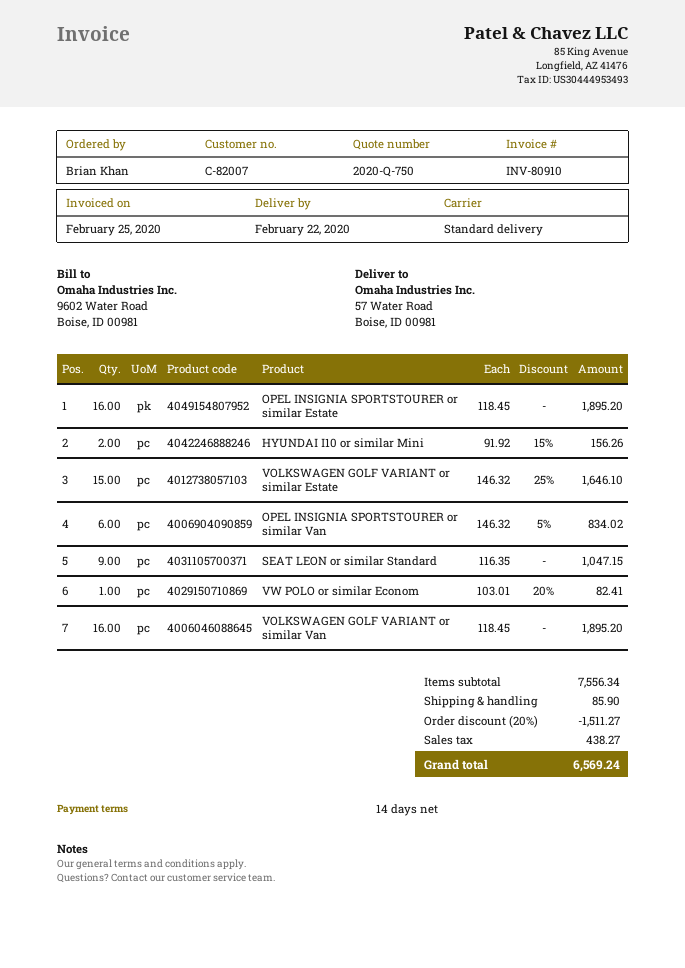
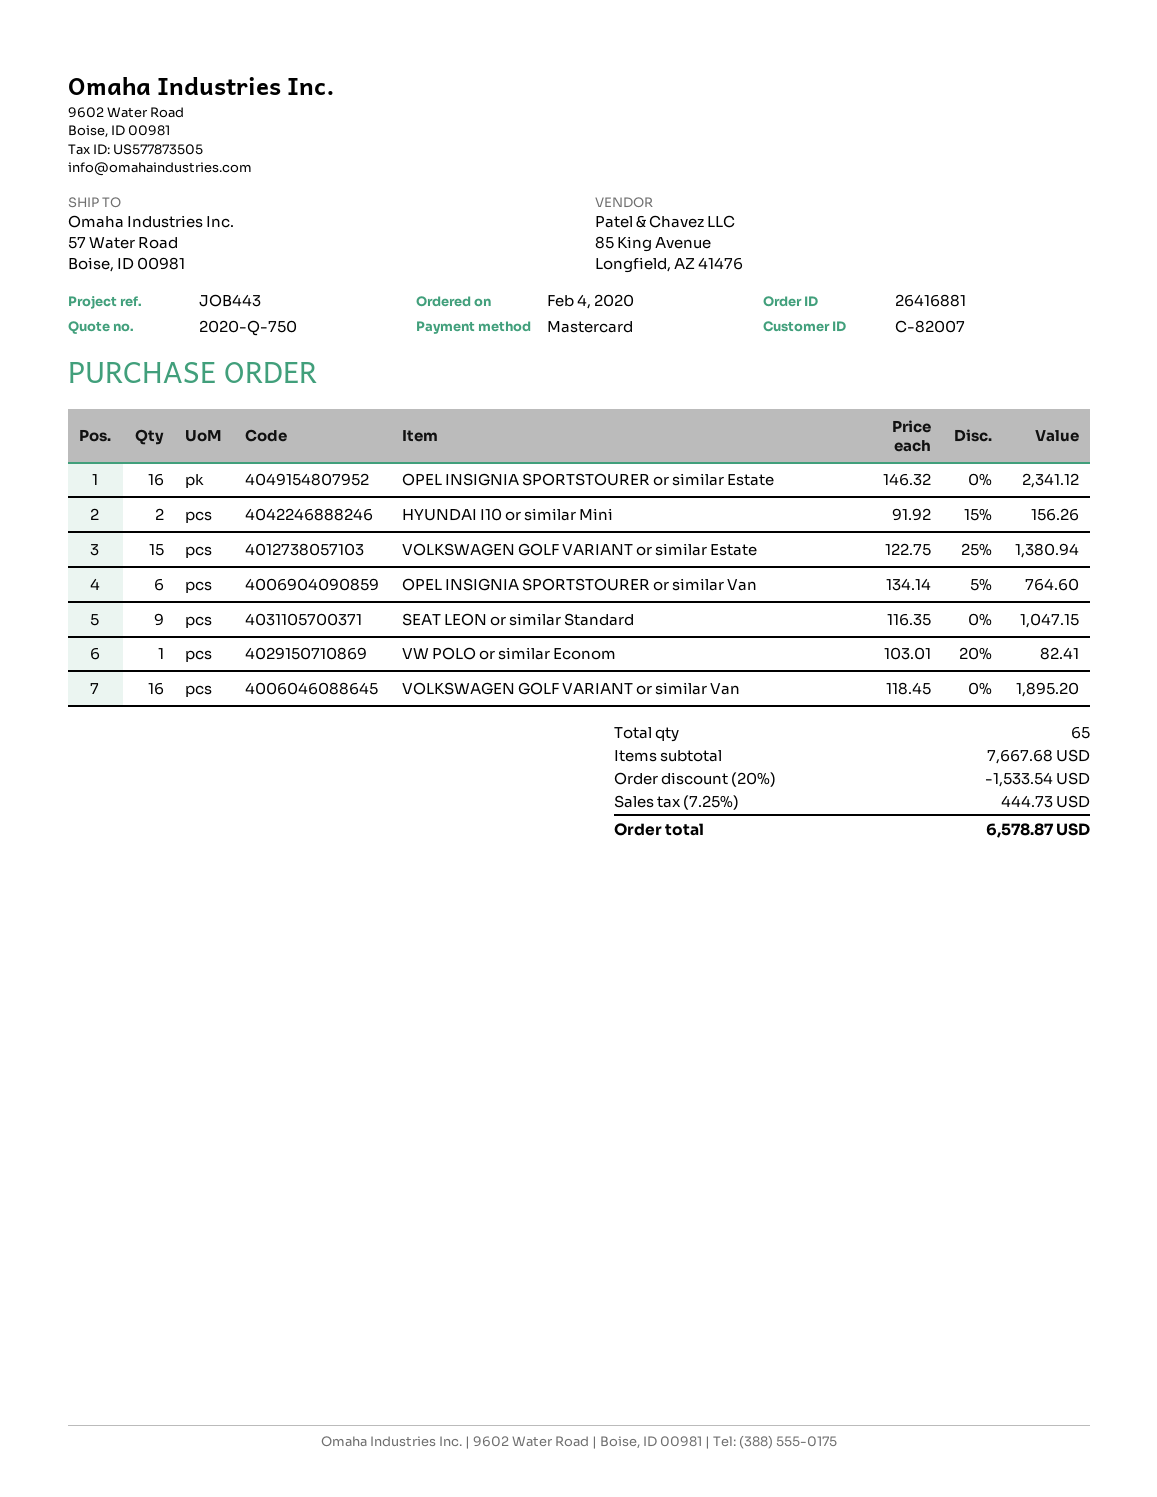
OPEL INSIGNIA SPORTSTOURER or similar Estate: 16 x 118.45 = 1895.20 -> 16 x 146.32 = 2341.12
VOLKSWAGEN GOLF VARIANT or similar Estate: 15 x 146.32 - 25% = 1646.10 -> 15 x 122.75 - 25% = 1380.94
OPEL INSIGNIA SPORTSTOURER or similar Van: 6 x 146.32 - 5% = 834.02 -> 6 x 134.14 - 5% = 764.60
subtotal: 7556.34 -> 7667.68
discount: 20% = 1511.27 -> 20% = 1533.54
shipping: 85.90 -> none
tax: 438.27 -> 444.73
total: 6569.24 -> 6578.87

